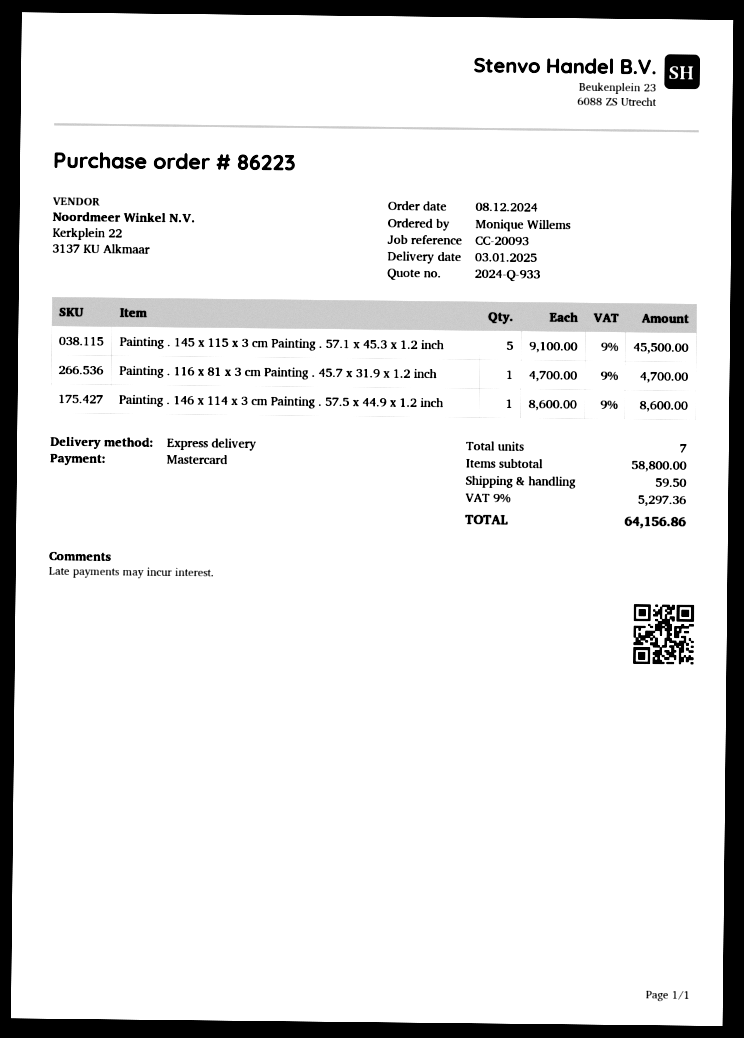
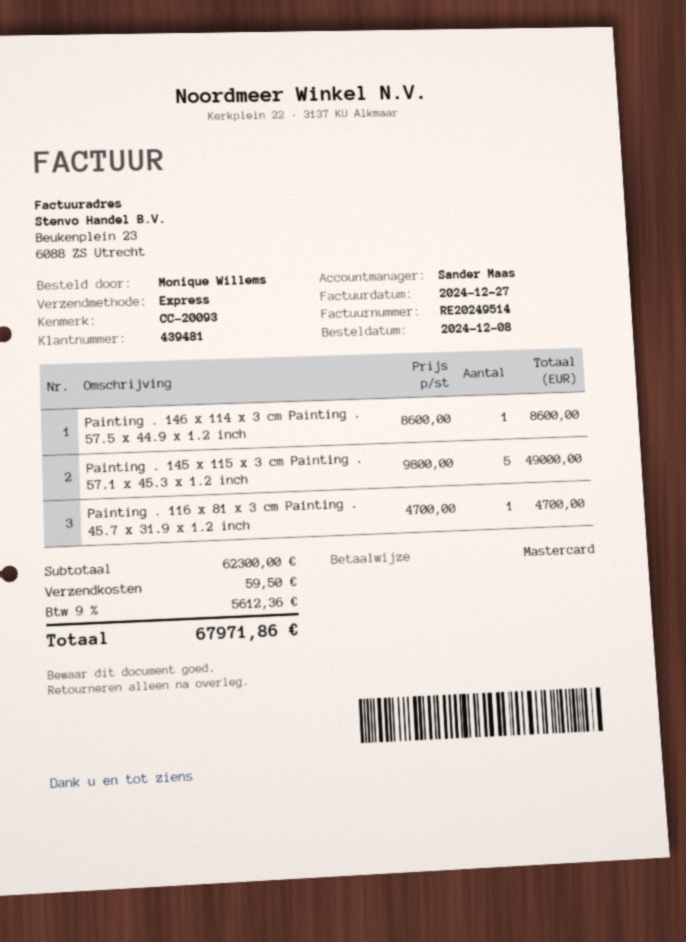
Painting . 145 x 115 x 3 cm Painting . 57.1 x 45.3 x 1.2 inch: 5 x 9100.00 = 45500.00 -> 5 x 9800.00 = 49000.00
subtotal: 58800.00 -> 62300.00
tax: 9% = 5297.36 -> 9% = 5612.36
total: 64156.86 -> 67971.86

